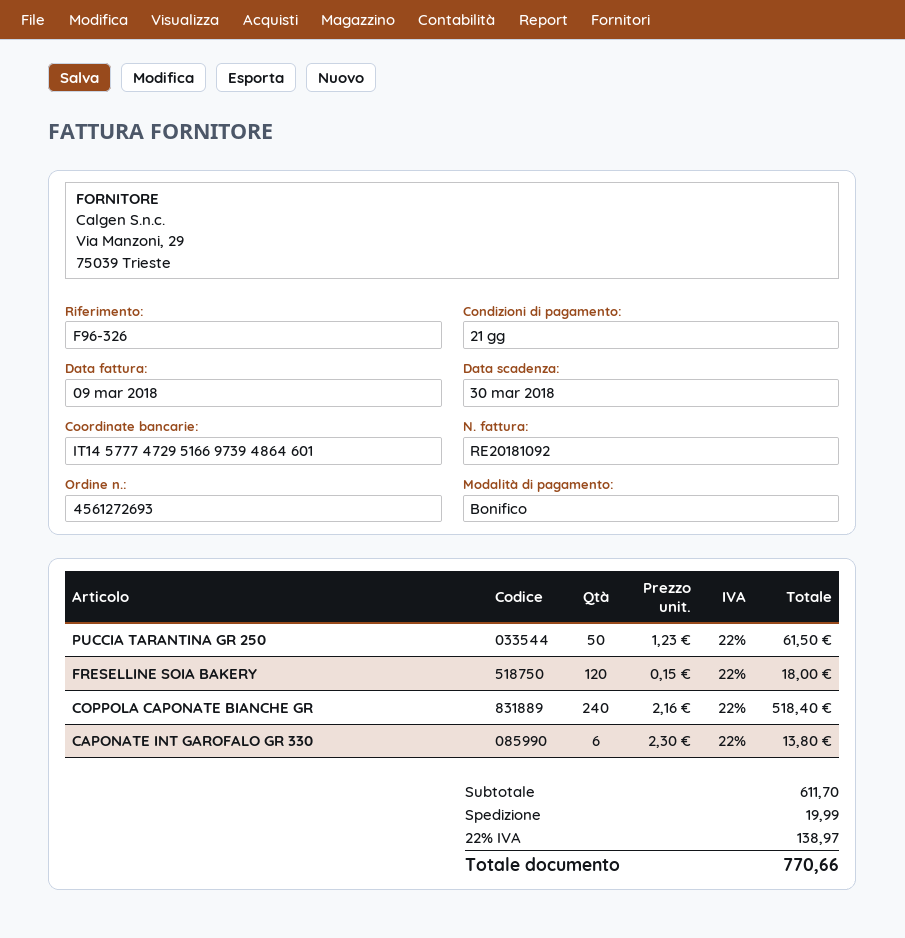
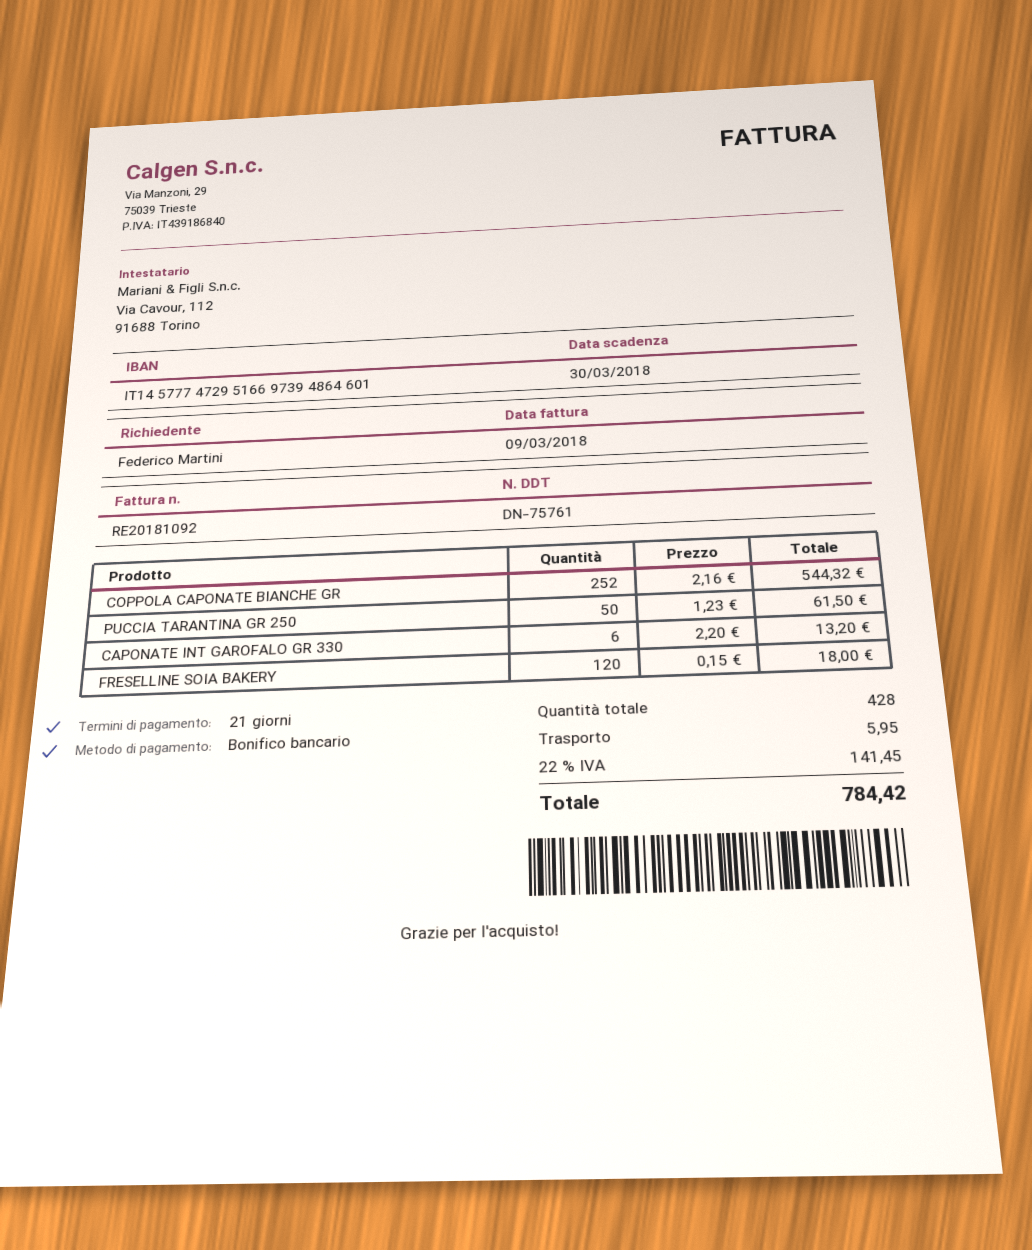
COPPOLA CAPONATE BIANCHE GR: 240 x 2.16 = 518.40 -> 252 x 2.16 = 544.32
CAPONATE INT GAROFALO GR 330: 6 x 2.30 = 13.80 -> 6 x 2.20 = 13.20
shipping: 19.99 -> 5.95
tax: 22% = 138.97 -> 22% = 141.45
total: 770.66 -> 784.42

